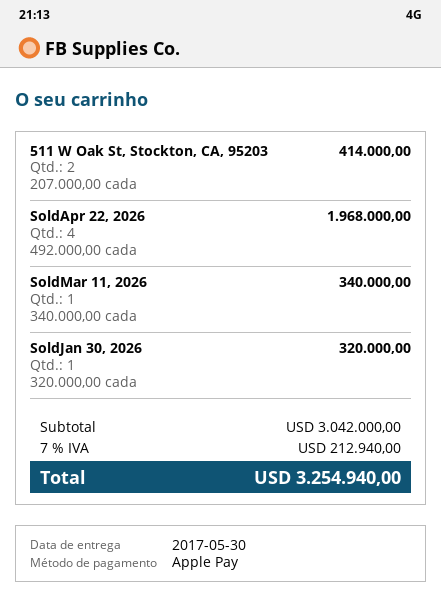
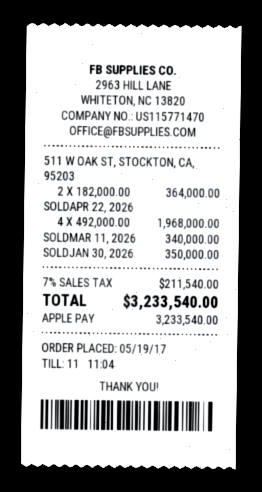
511 W Oak St, Stockton, CA, 95203: 2 x 207000.00 = 414000.00 -> 2 x 182000.00 = 364000.00
SoldJan 30, 2026: 1 x 320000.00 = 320000.00 -> 1 x 350000.00 = 350000.00
tax: 7% = 212940.00 -> 7% = 211540.00
total: 3254940.00 -> 3233540.00

